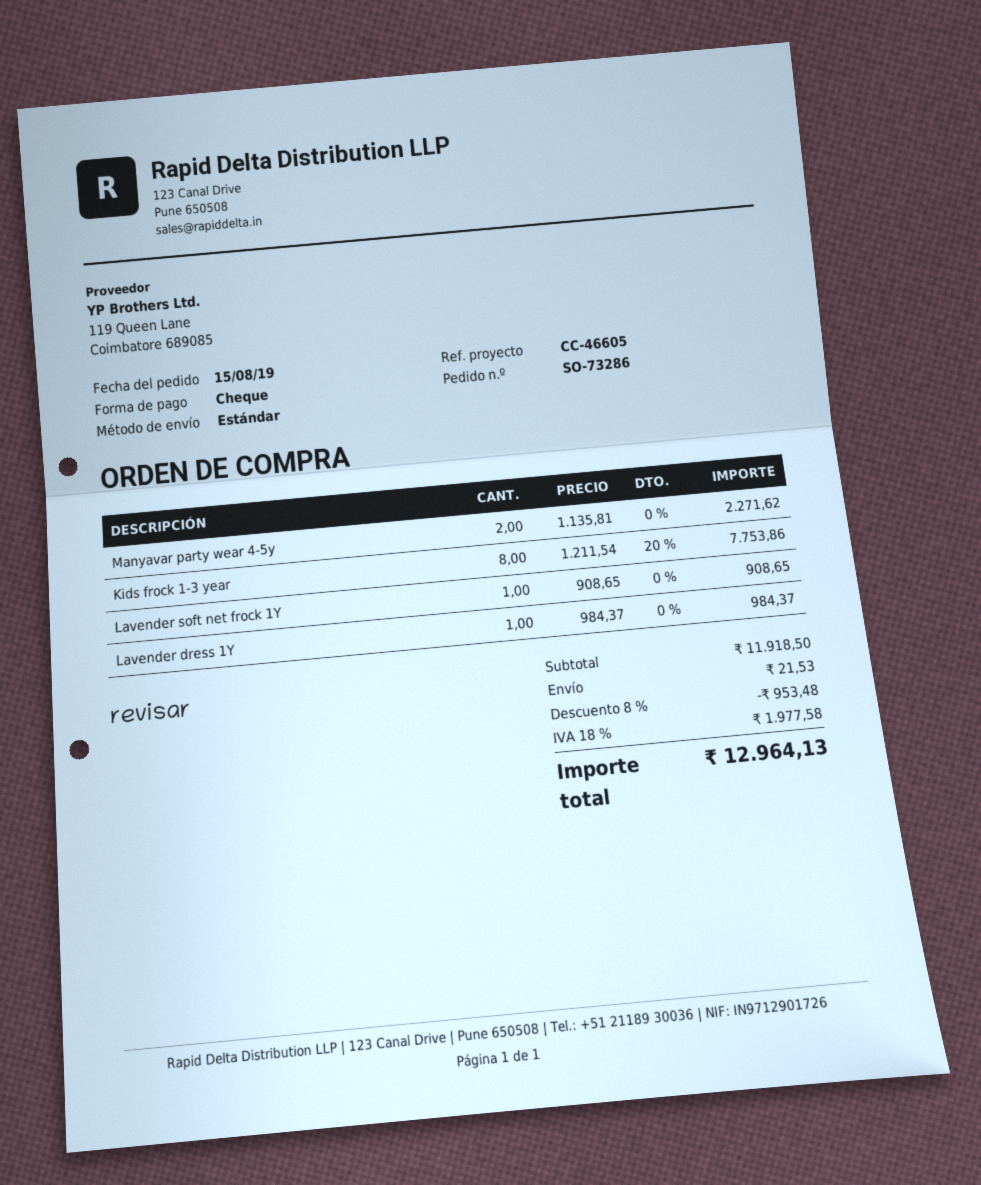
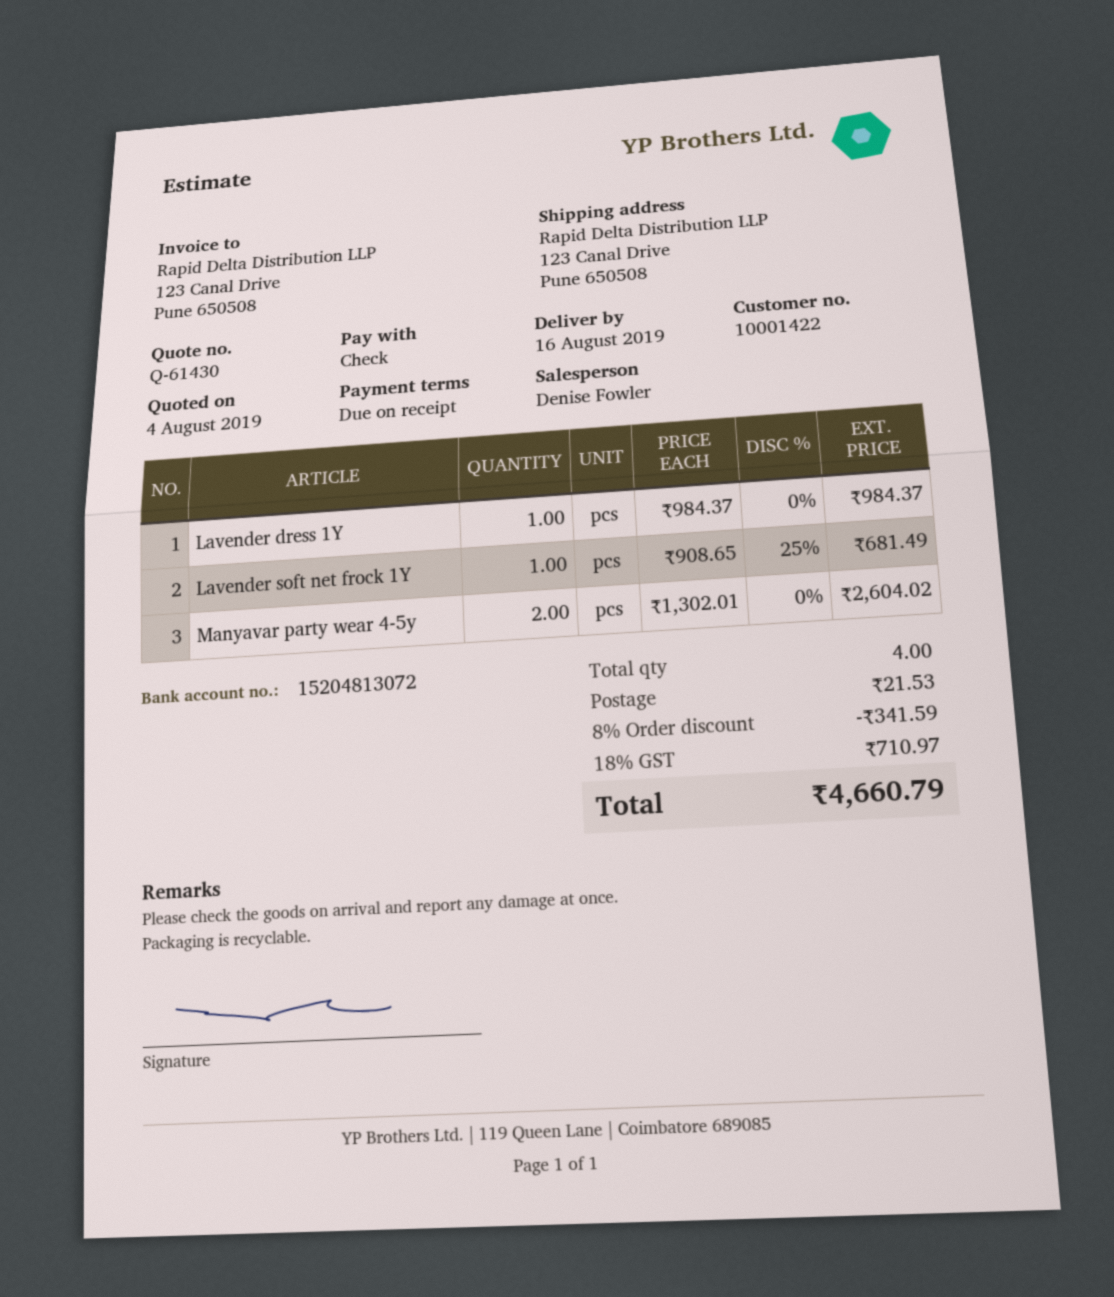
Manyavar party wear 4-5y: 2 x 1135.81 = 2271.62 -> 2 x 1302.01 = 2604.02
Kids frock 1-3 year: 8 x 1211.54 - 20% = 7753.86 -> none
Lavender soft net frock 1Y: 1 x 908.65 = 908.65 -> 1 x 908.65 - 25% = 681.49
discount: 8% = 953.48 -> 8% = 341.59
tax: 18% = 1977.58 -> 18% = 710.97
total: 12964.13 -> 4660.79

